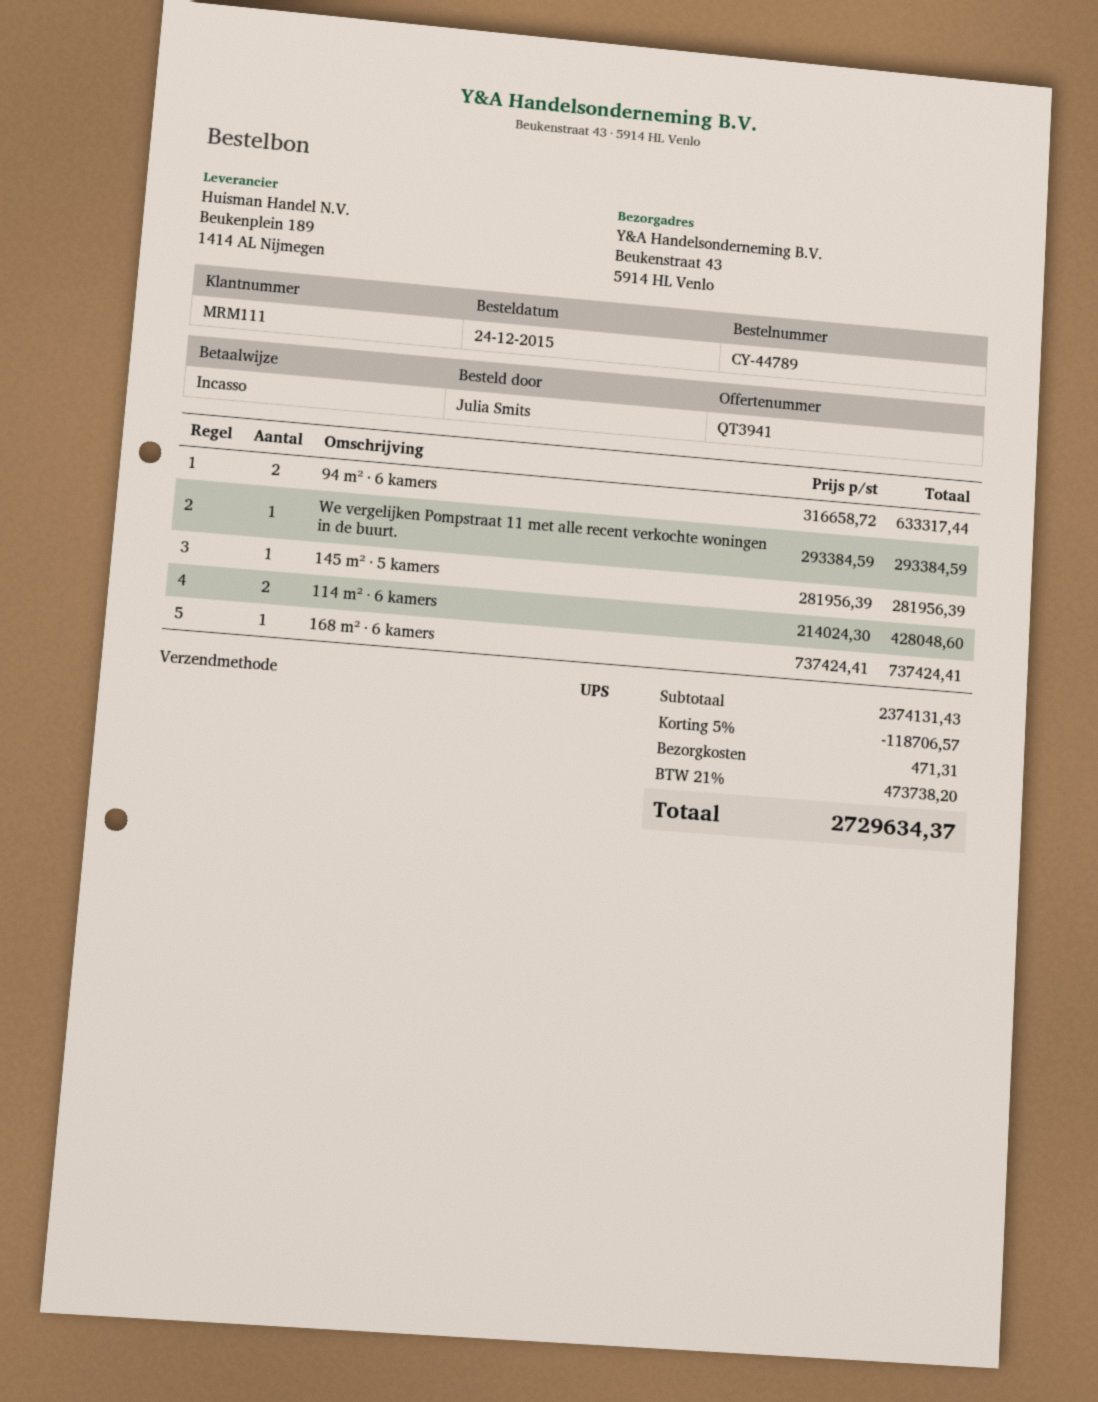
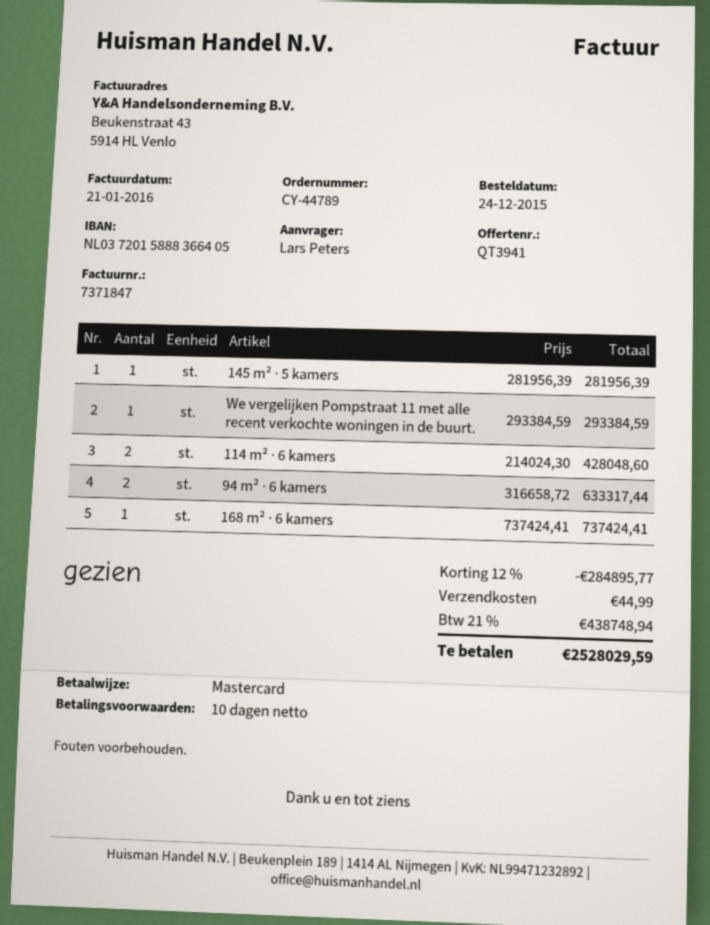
ordered by: Julia Smits -> Lars Peters
payment method: direct debit -> Mastercard
discount: 5% = 118706.57 -> 12% = 284895.77
shipping: 471.31 -> 44.99
tax: 21% = 473738.20 -> 21% = 438748.94
total: 2729634.37 -> 2528029.59

